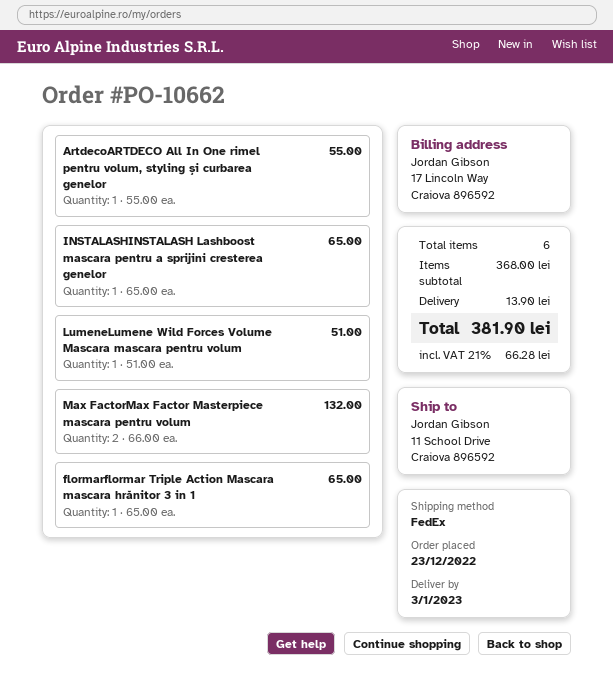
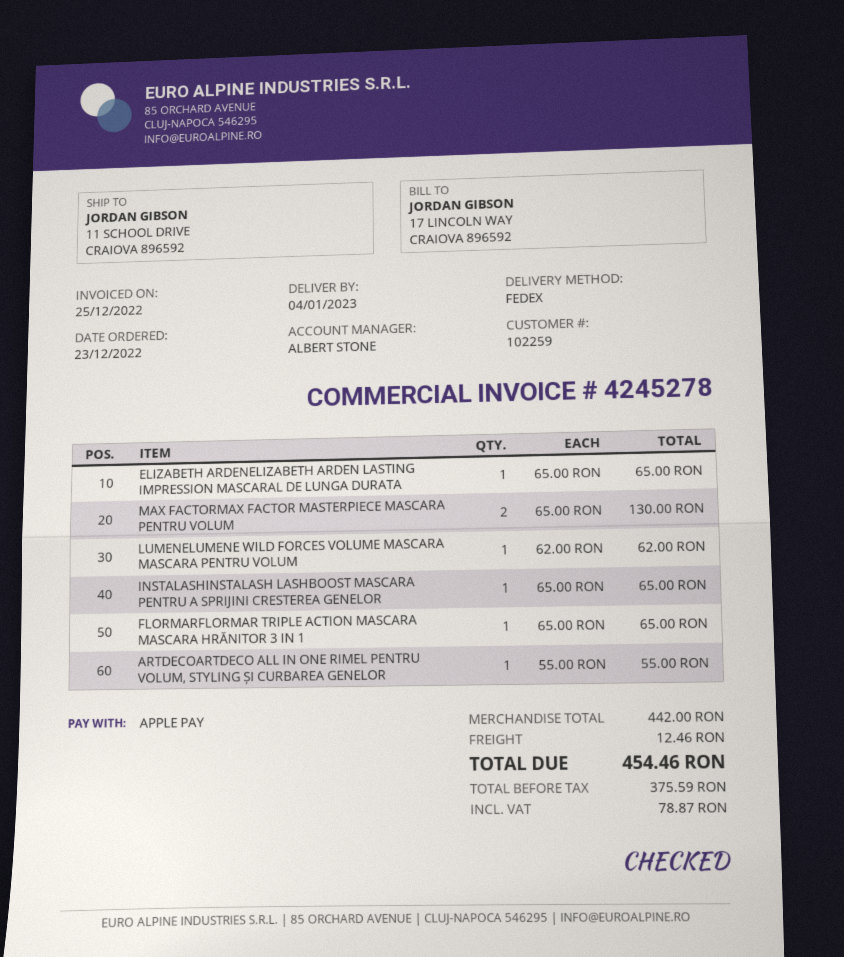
delivery date: 2023-01-03 -> 2023-01-04
LumeneLumene Wild Forces Volume Mascara mascara pentru volum: 1 x 51.00 = 51.00 -> 1 x 62.00 = 62.00
Max FactorMax Factor Masterpiece mascara pentru volum: 2 x 66.00 = 132.00 -> 2 x 65.00 = 130.00
ELIZABETH ARDENELIZABETH ARDEN LASTING IMPRESSION MASCARAL DE LUNGA DURATA: none -> 1 x 65.00 = 65.00
subtotal: 368.00 -> 442.00
shipping: 13.90 -> 12.46
tax: 66.28 -> 78.87
total: 381.90 -> 454.46

